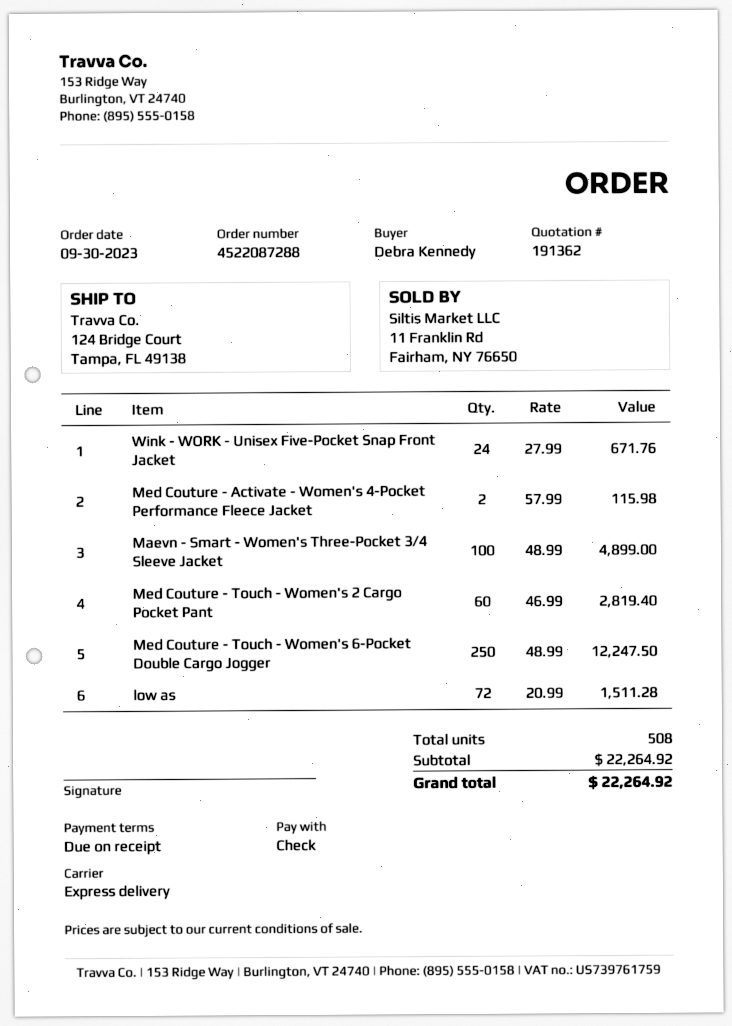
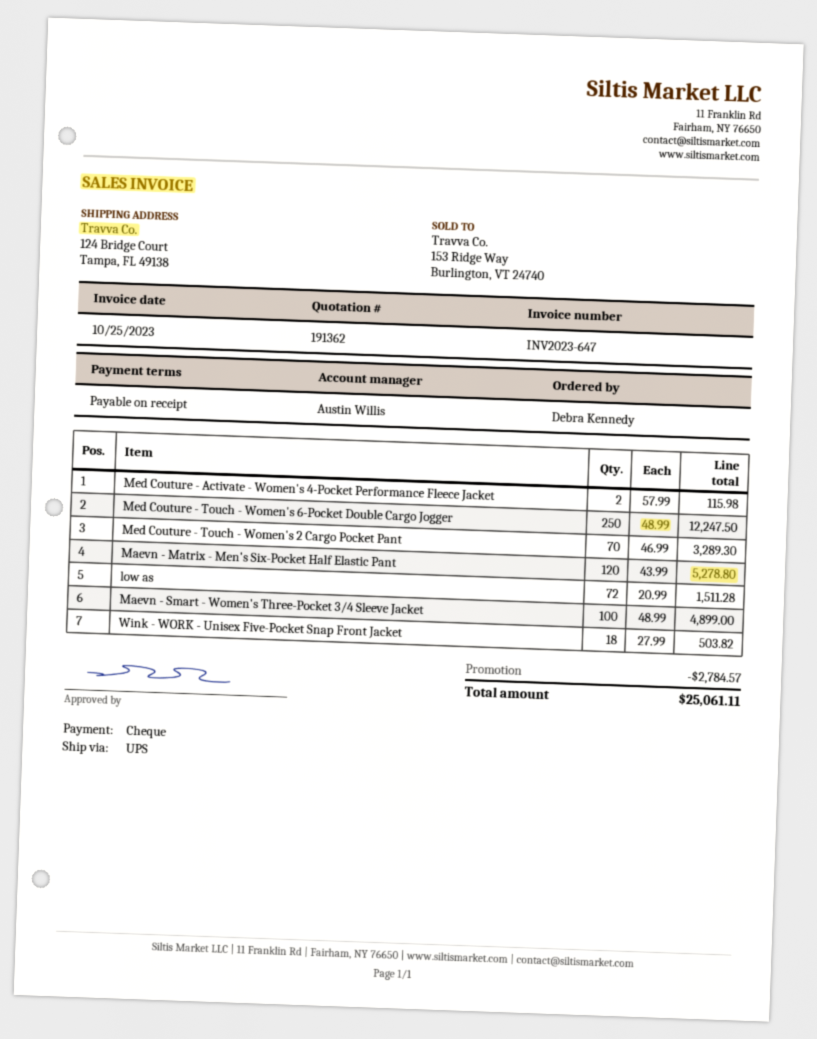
shipping method: express -> UPS
Wink - WORK - Unisex Five-Pocket Snap Front Jacket: 24 x 27.99 = 671.76 -> 18 x 27.99 = 503.82
Med Couture - Touch - Women's 2 Cargo Pocket Pant: 60 x 46.99 = 2819.40 -> 70 x 46.99 = 3289.30
Maevn - Matrix - Men's Six-Pocket Half Elastic Pant: none -> 120 x 43.99 = 5278.80
discount: none -> 2784.57
total: 22264.92 -> 25061.11

